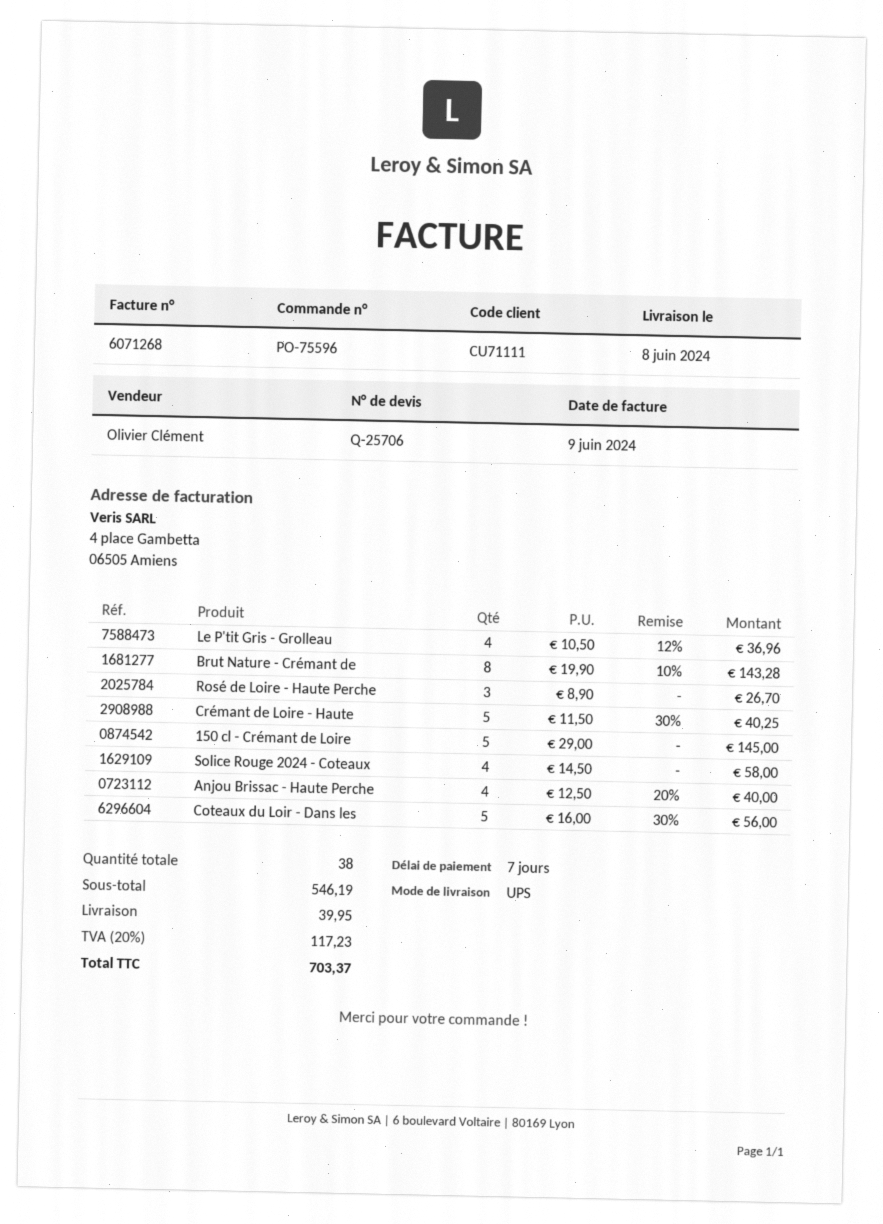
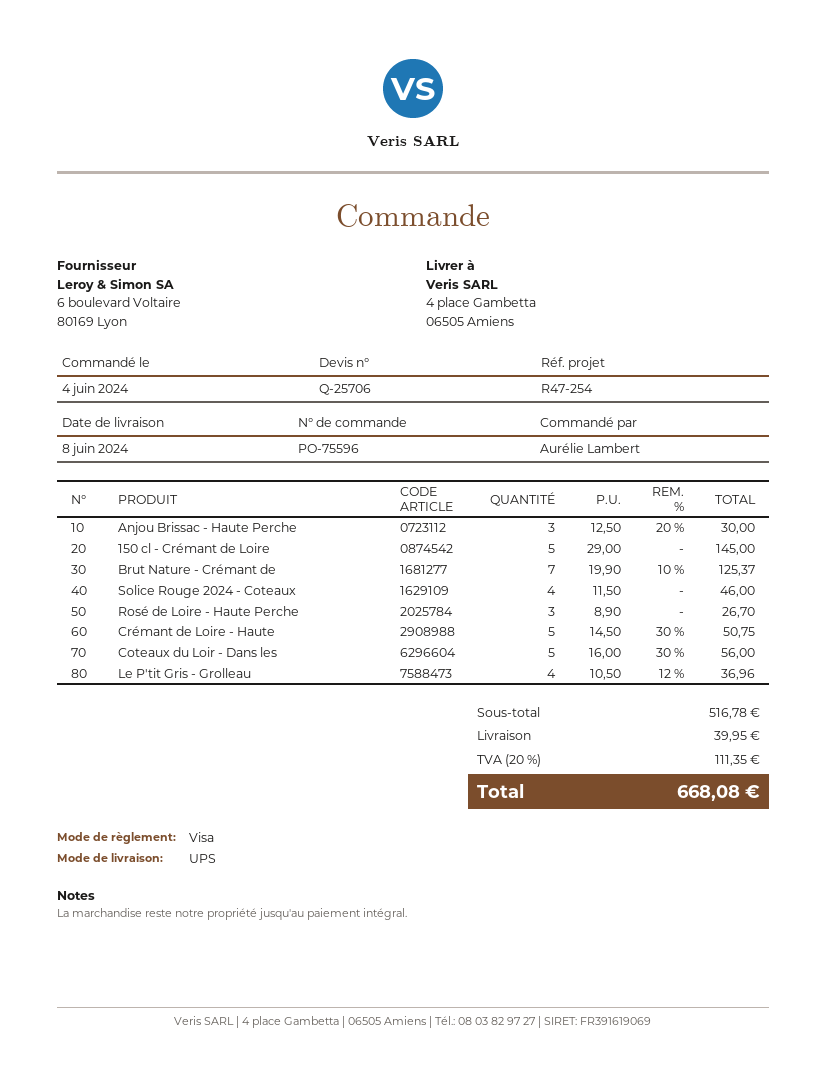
Brut Nature - Crémant de: 8 x 19.90 - 10% = 143.28 -> 7 x 19.90 - 10% = 125.37
Crémant de Loire - Haute: 5 x 11.50 - 30% = 40.25 -> 5 x 14.50 - 30% = 50.75
Solice Rouge 2024 - Coteaux: 4 x 14.50 = 58.00 -> 4 x 11.50 = 46.00
Anjou Brissac - Haute Perche: 4 x 12.50 - 20% = 40.00 -> 3 x 12.50 - 20% = 30.00
subtotal: 546.19 -> 516.78
tax: 20% = 117.23 -> 20% = 111.35
total: 703.37 -> 668.08

